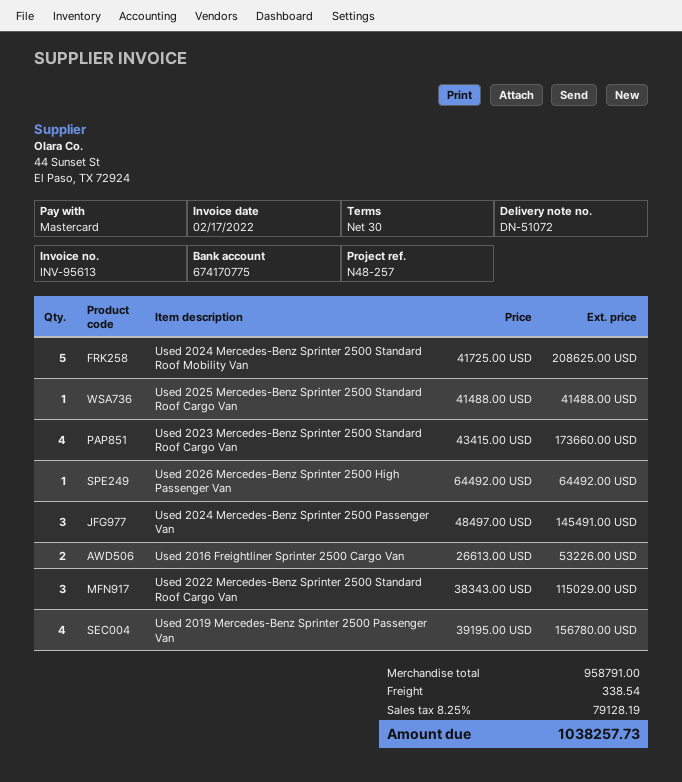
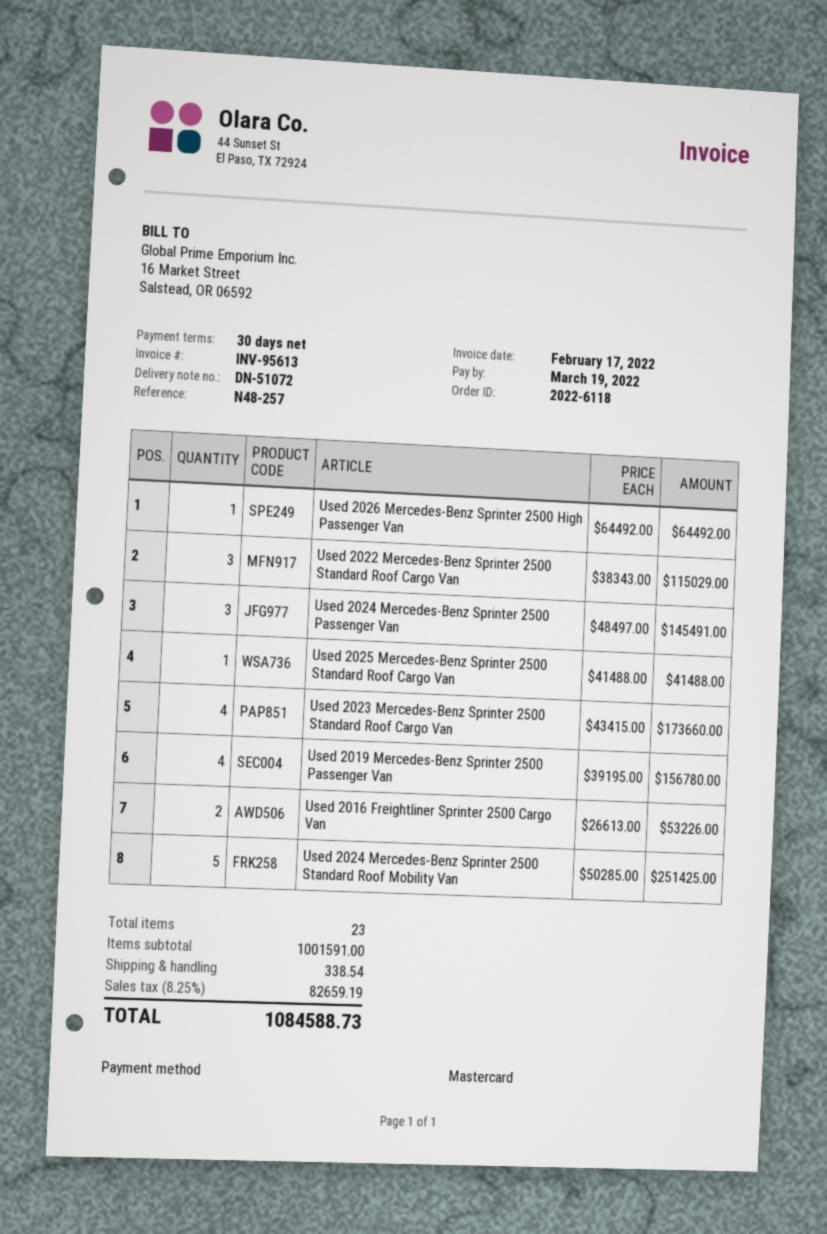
Used 2024 Mercedes-Benz Sprinter 2500 Standard Roof Mobility Van: 5 x 41725.00 = 208625.00 -> 5 x 50285.00 = 251425.00
subtotal: 958791.00 -> 1001591.00
tax: 8.25% = 79128.19 -> 8.25% = 82659.19
total: 1038257.73 -> 1084588.73

